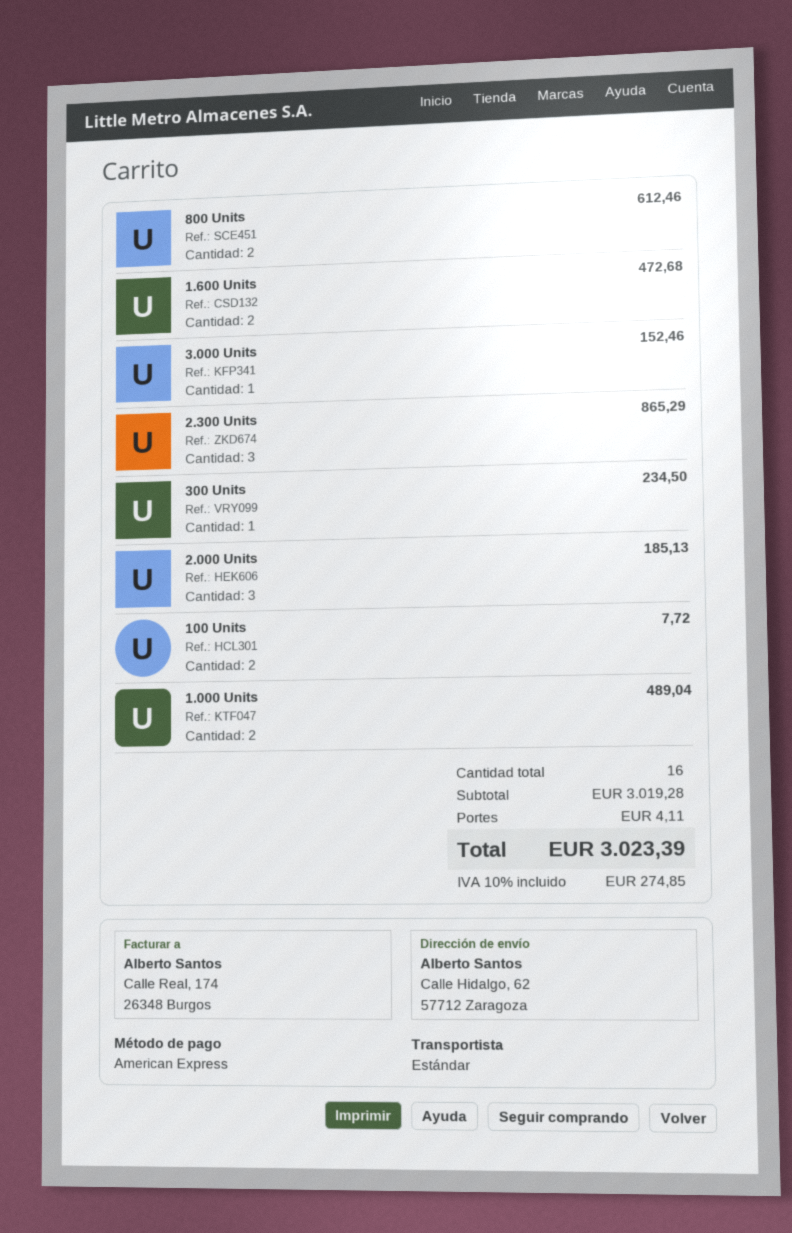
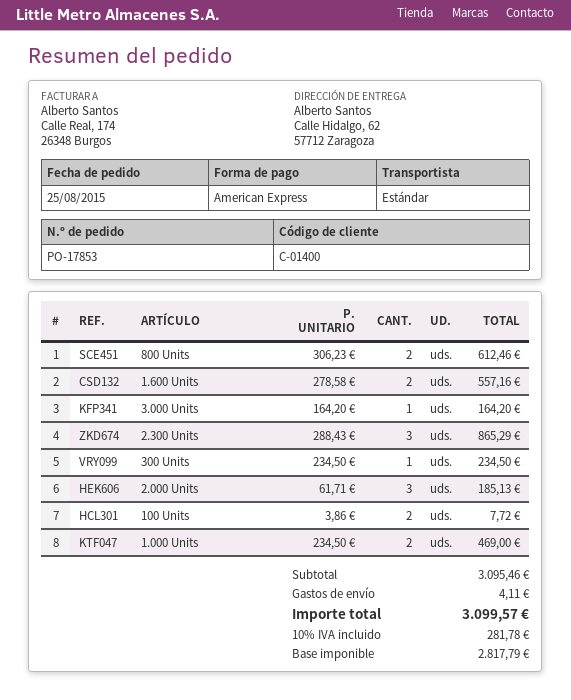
1.600 Units: 2 for 472.68 -> 2 for 557.16
3.000 Units: 1 for 152.46 -> 1 for 164.20
1.000 Units: 2 for 489.04 -> 2 for 469.00
subtotal: 3019.28 -> 3095.46
tax: 10% = 274.85 -> 10% = 281.78
total: 3023.39 -> 3099.57

